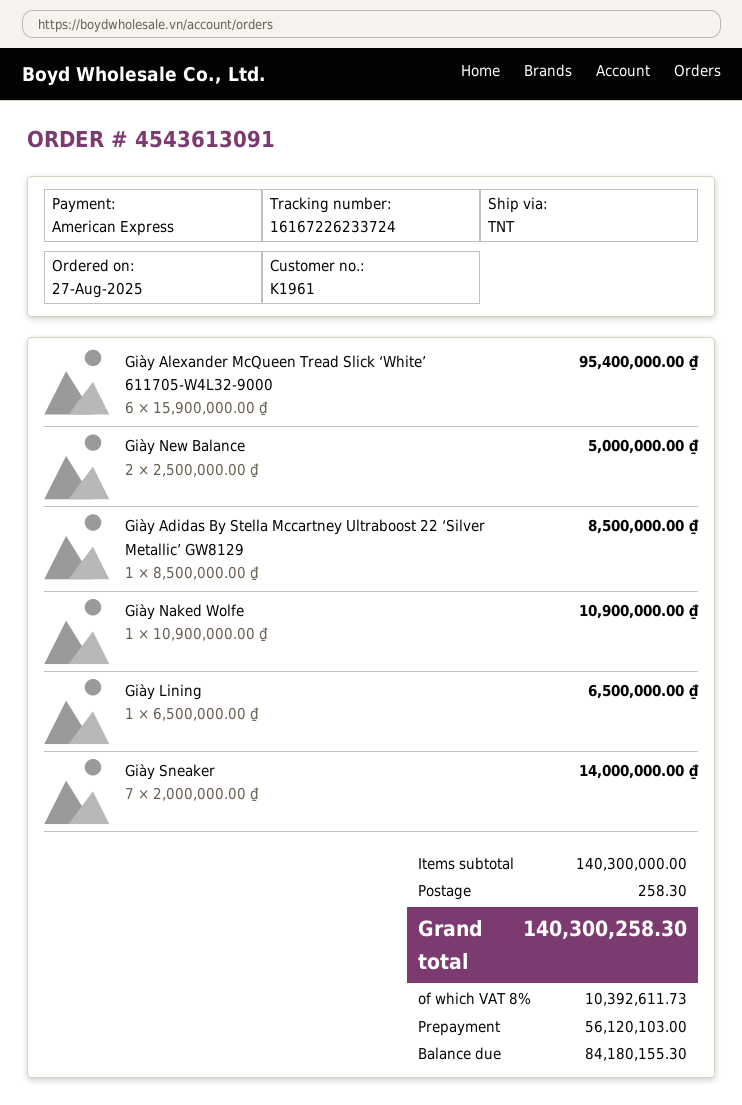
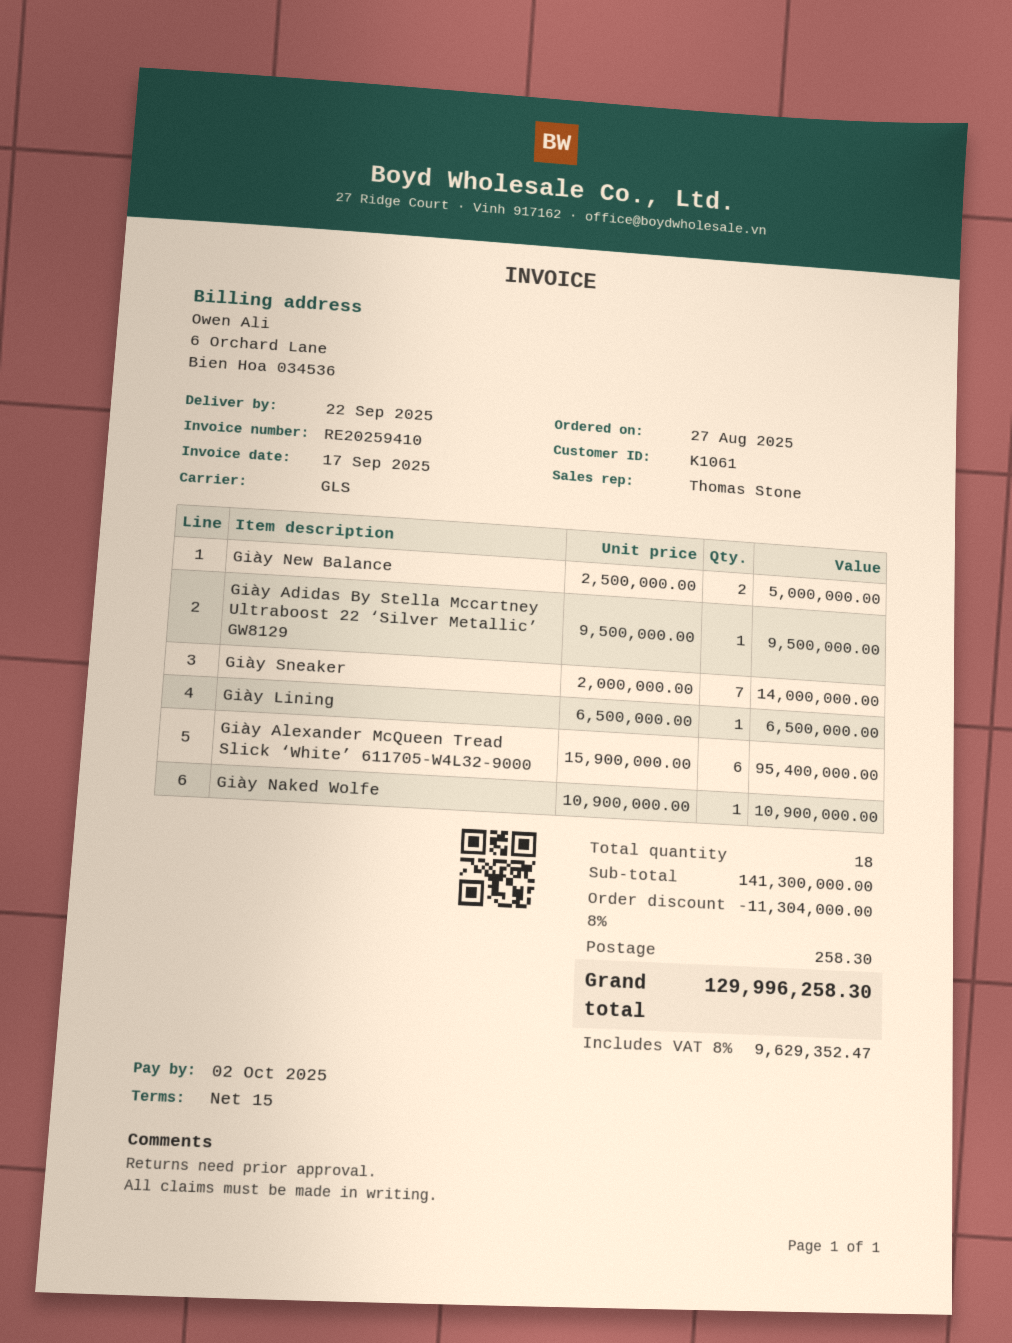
customer number: K1961 -> K1061
shipping method: TNT -> GLS
Giày Adidas By Stella Mccartney Ultraboost 22 ‘Silver Metallic’ GW8129: 1 x 8500000.00 = 8500000.00 -> 1 x 9500000.00 = 9500000.00
subtotal: 140300000.00 -> 141300000.00
discount: none -> 8% = 11304000.00
tax: 8% = 10392611.73 -> 8% = 9629352.47
total: 140300258.30 -> 129996258.30

